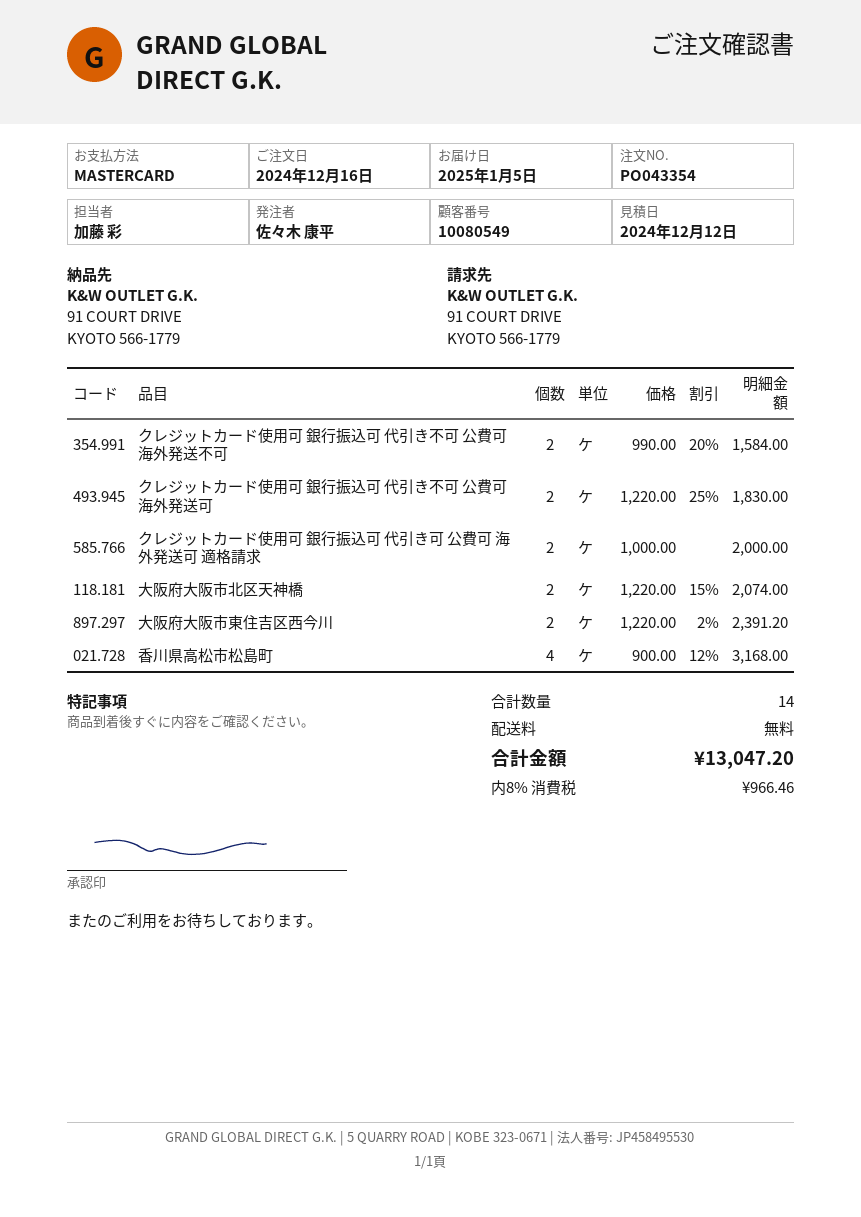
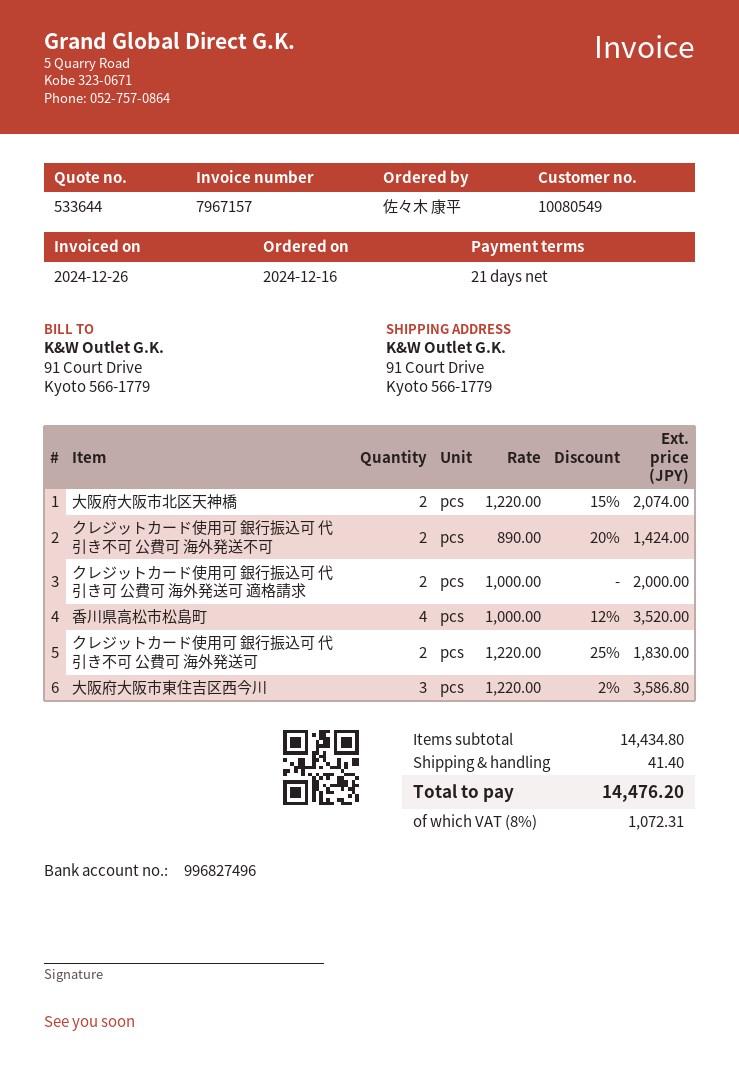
クレジットカード使用可 銀行振込可 代引き不可 公費可 海外発送不可: 2 x 990.00 - 20% = 1584.00 -> 2 x 890.00 - 20% = 1424.00
大阪府大阪市東住吉区西今川: 2 x 1220.00 - 2% = 2391.20 -> 3 x 1220.00 - 2% = 3586.80
香川県高松市松島町: 4 x 900.00 - 12% = 3168.00 -> 4 x 1000.00 - 12% = 3520.00
shipping: 0.00 -> 41.40
tax: 8% = 966.46 -> 8% = 1072.31
total: 13047.20 -> 14476.20

